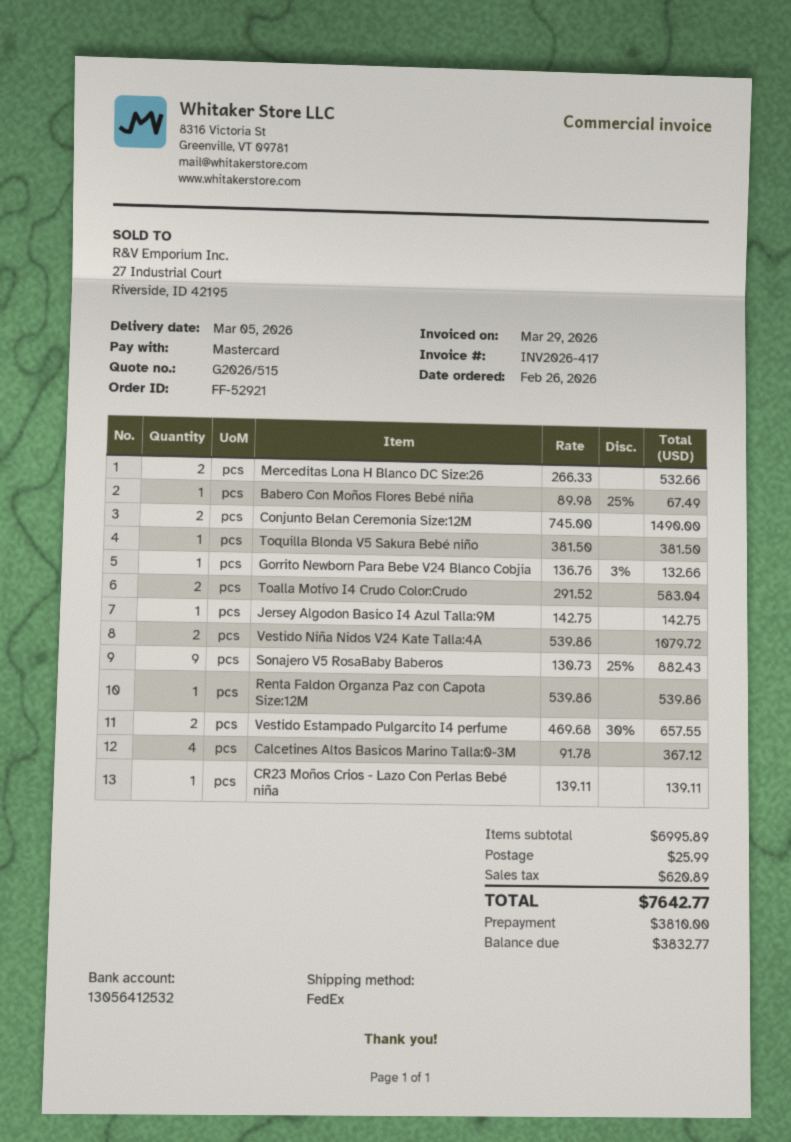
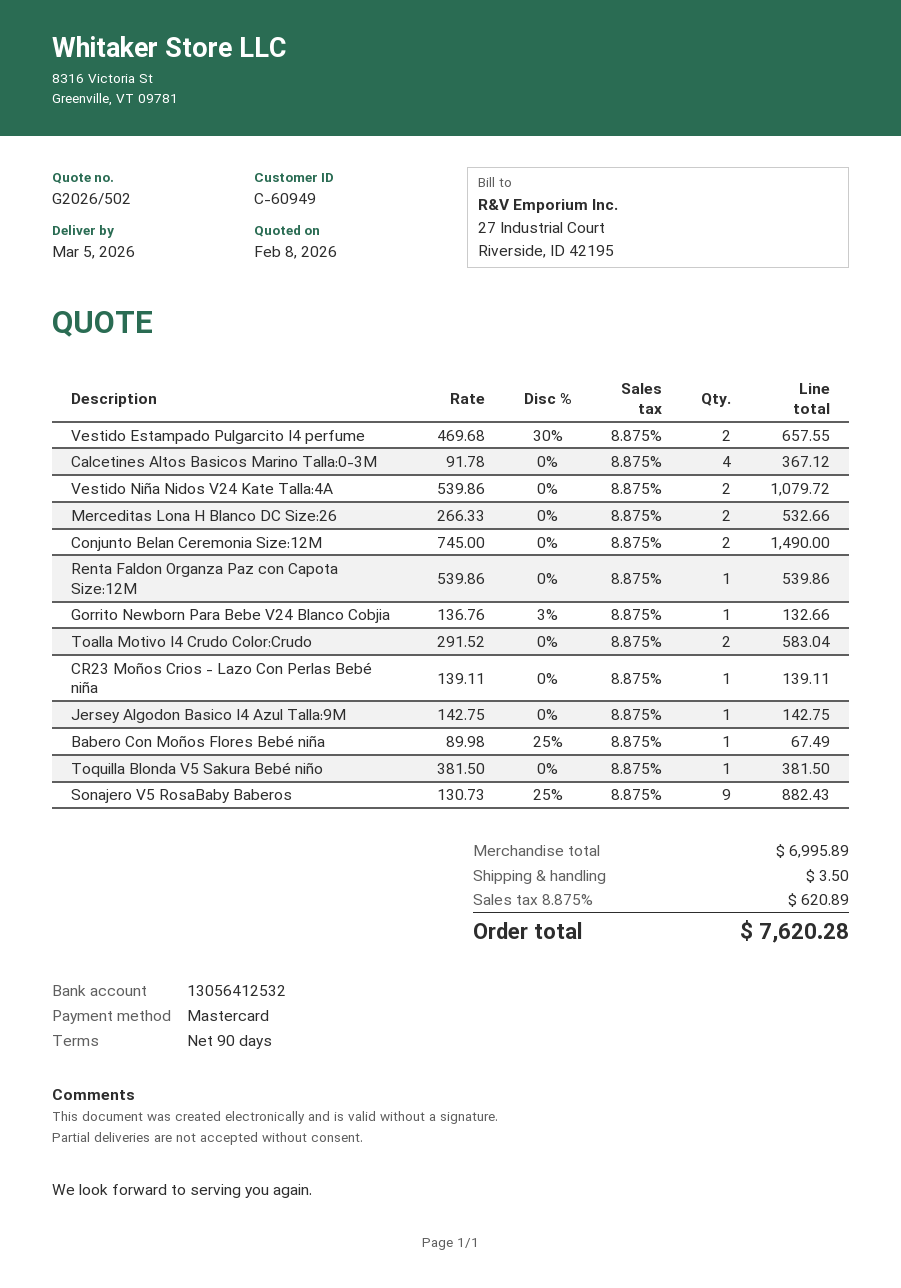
quote number: G2026/515 -> G2026/502
shipping: 25.99 -> 3.50
total: 7642.77 -> 7620.28

